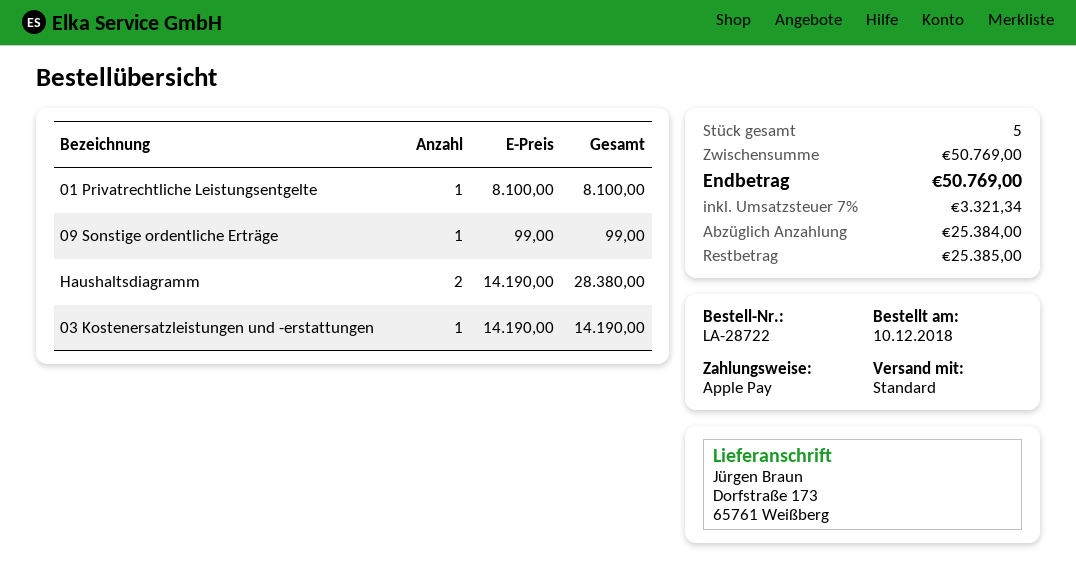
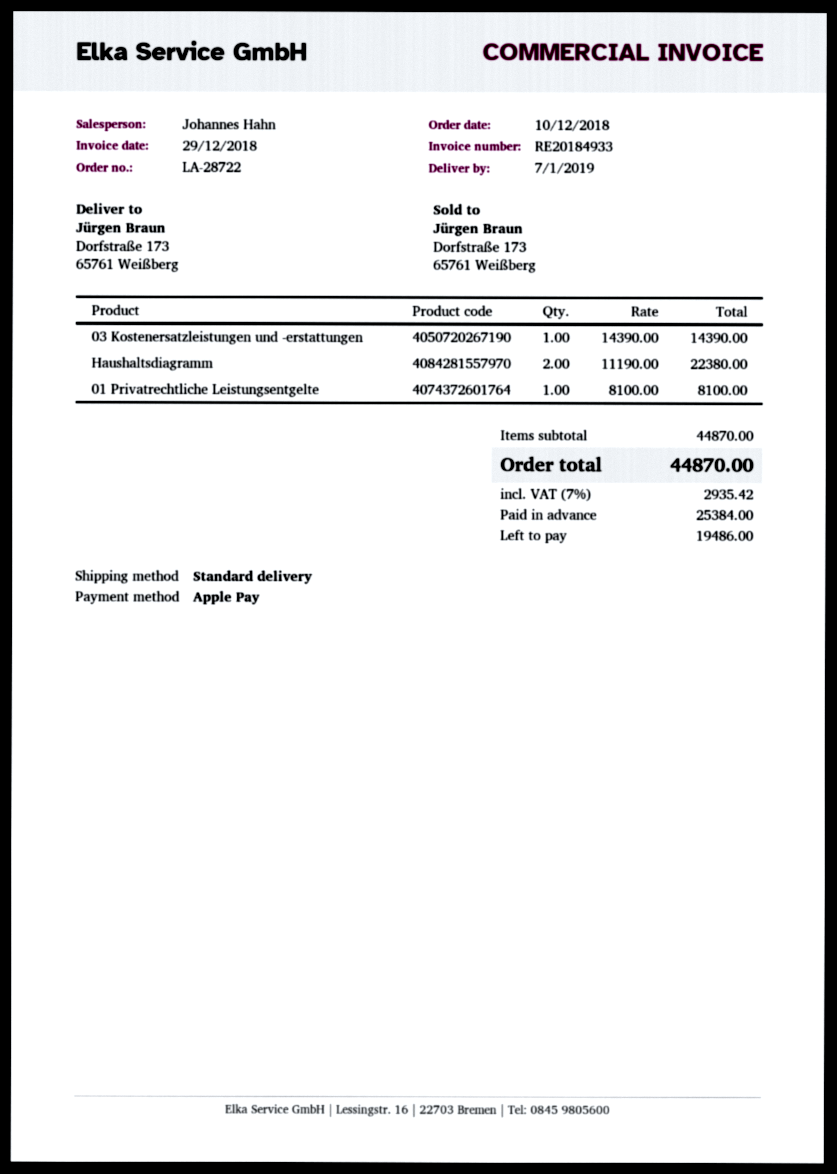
09 Sonstige ordentliche Erträge: 1 x 99.00 = 99.00 -> none
Haushaltsdiagramm: 2 x 14190.00 = 28380.00 -> 2 x 11190.00 = 22380.00
03 Kostenersatzleistungen und -erstattungen: 1 x 14190.00 = 14190.00 -> 1 x 14390.00 = 14390.00
subtotal: 50769.00 -> 44870.00
tax: 7% = 3321.34 -> 7% = 2935.42
total: 50769.00 -> 44870.00
balance: 25385.00 -> 19486.00

